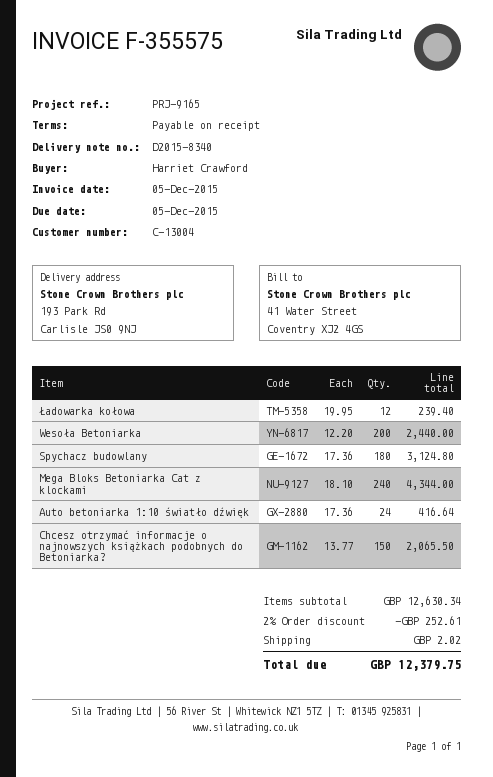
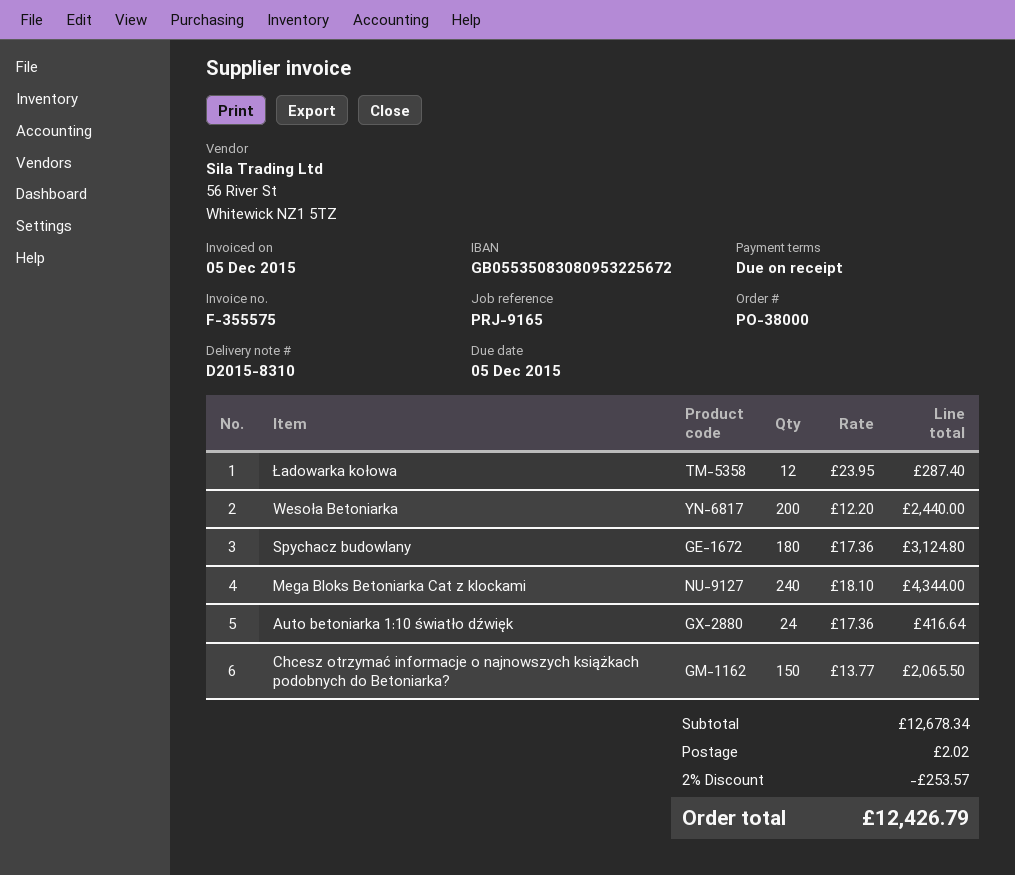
delivery note number: D2015-8340 -> D2015-8310
Ładowarka kołowa: 12 x 19.95 = 239.40 -> 12 x 23.95 = 287.40
subtotal: 12630.34 -> 12678.34
discount: 2% = 252.61 -> 2% = 253.57
total: 12379.75 -> 12426.79

